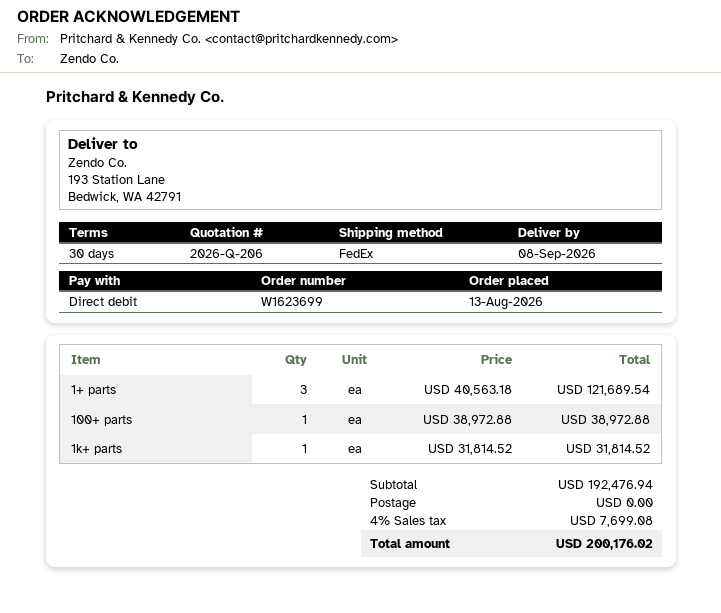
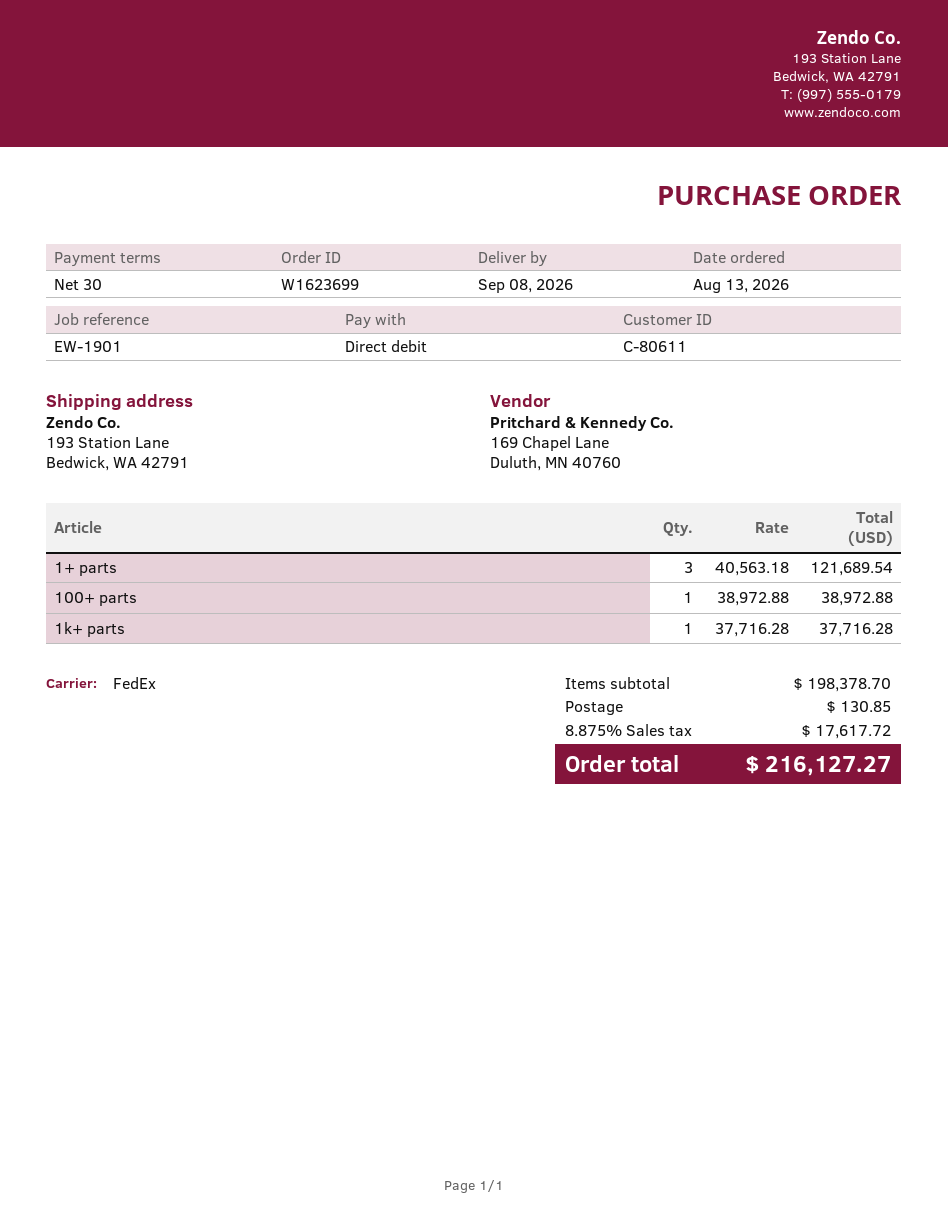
1k+ parts: 1 x 31814.52 = 31814.52 -> 1 x 37716.28 = 37716.28
subtotal: 192476.94 -> 198378.70
shipping: 0.00 -> 130.85
tax: 4% = 7699.08 -> 8.875% = 17617.72
total: 200176.02 -> 216127.27

